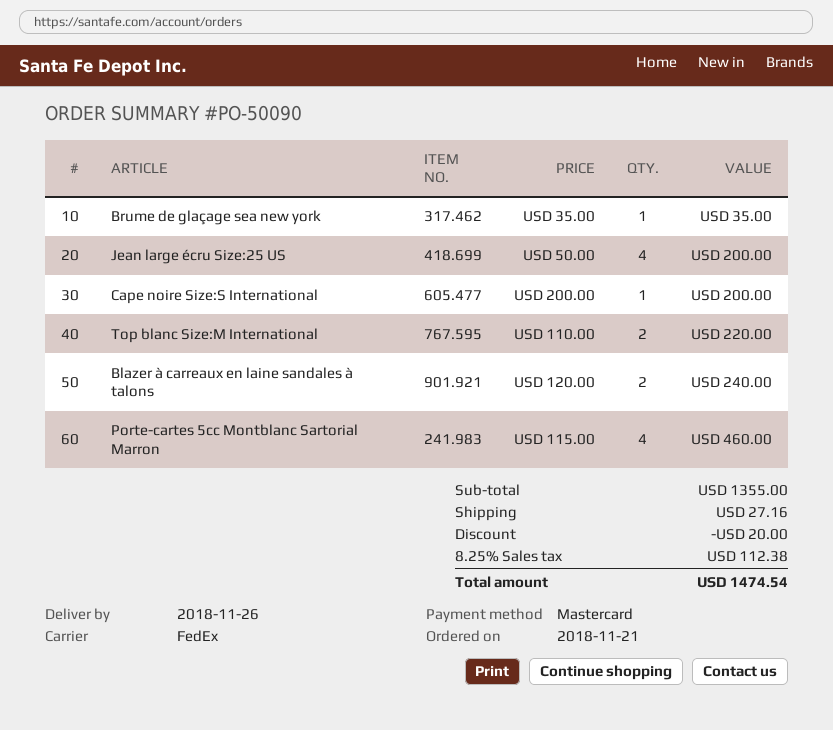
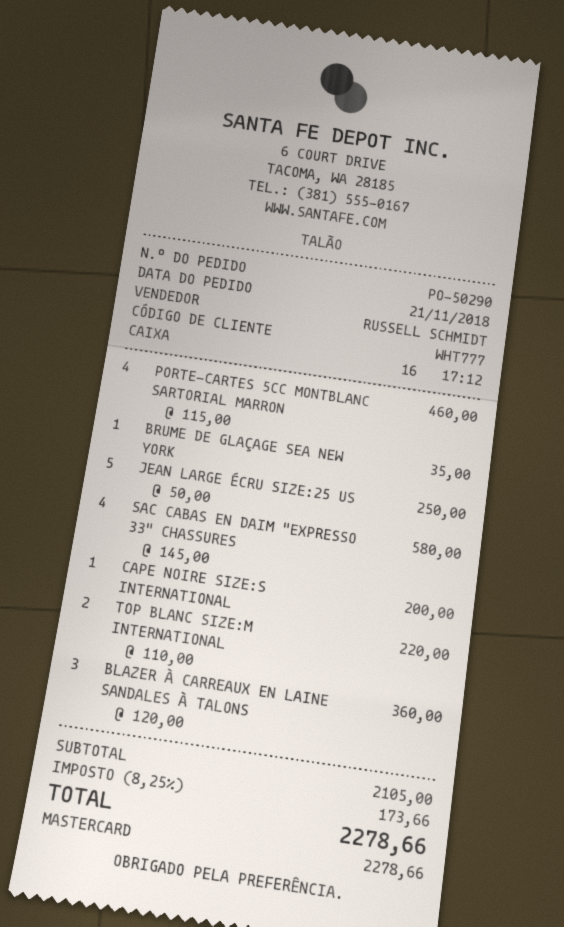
order number: PO-50090 -> PO-50290
Jean large écru Size:25 US: 4 x 50.00 = 200.00 -> 5 x 50.00 = 250.00
Blazer à carreaux en laine sandales à talons: 2 x 120.00 = 240.00 -> 3 x 120.00 = 360.00
SAC CABAS EN DAIM "EXPRESSO 33" CHASSURES: none -> 4 x 145.00 = 580.00
subtotal: 1355.00 -> 2105.00
discount: 20.00 -> none
shipping: 27.16 -> none
tax: 8.25% = 112.38 -> 8.25% = 173.66
total: 1474.54 -> 2278.66

